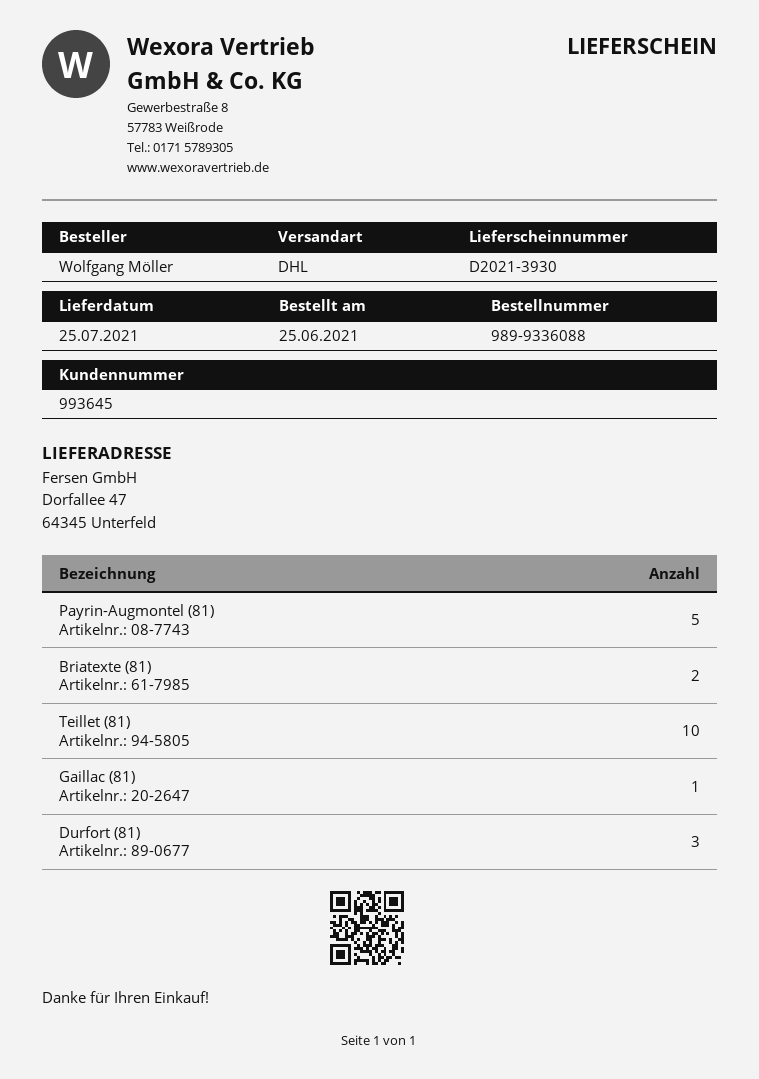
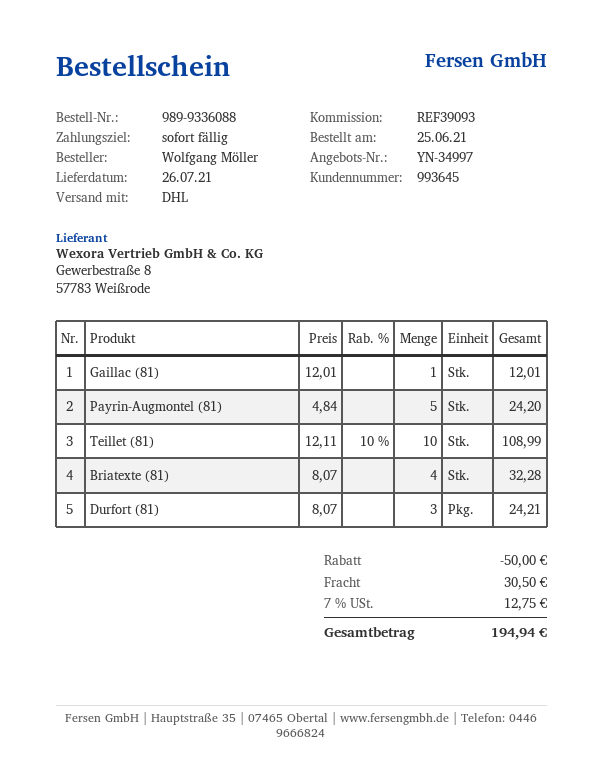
delivery date: 2021-07-25 -> 2021-07-26
Briatexte (81): 2 -> 4

